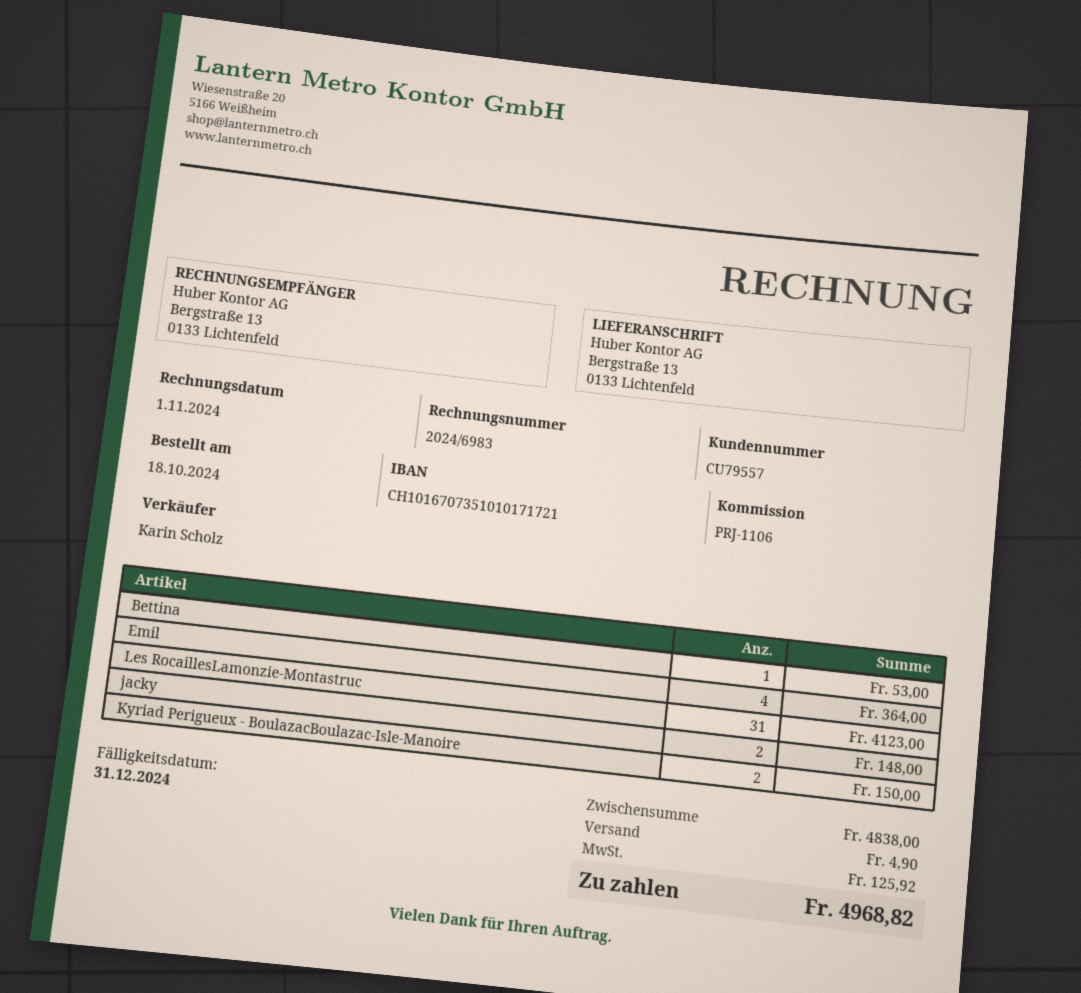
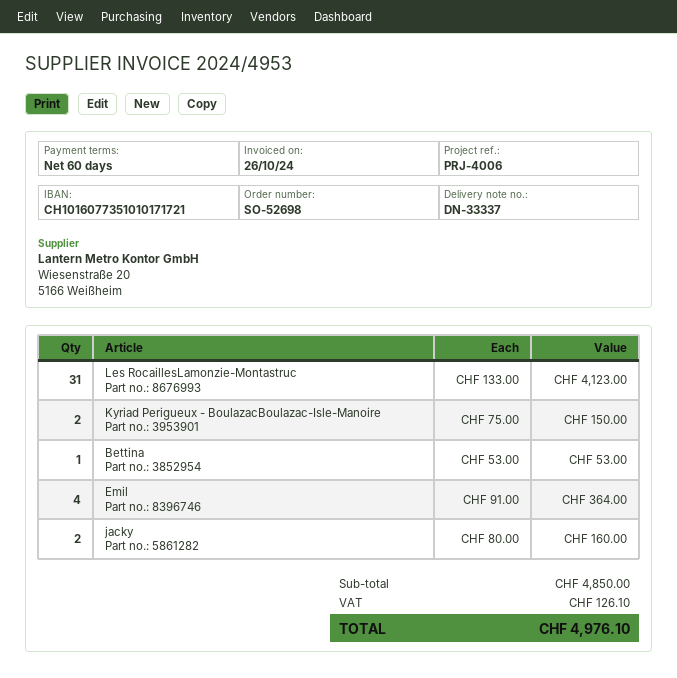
invoice number: 2024/6983 -> 2024/4953
invoice date: 2024-11-01 -> 2024-10-26
reference: PRJ-1106 -> PRJ-4006
bank account: CH1016707351010171721 -> CH1016077351010171721
jacky: 2 for 148.00 -> 2 for 160.00
subtotal: 4838.00 -> 4850.00
shipping: 4.90 -> none
tax: 125.92 -> 126.10
total: 4968.82 -> 4976.10

